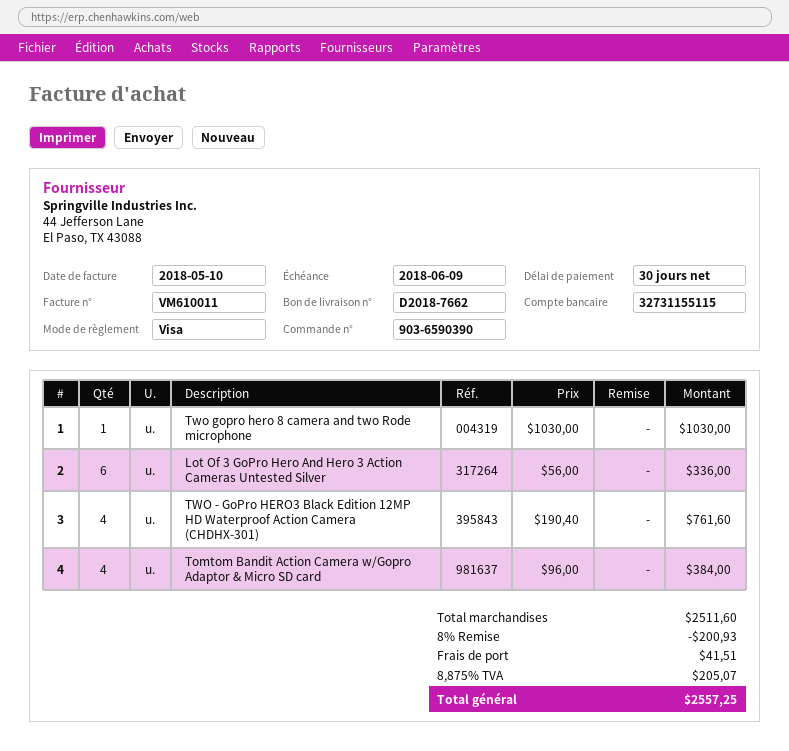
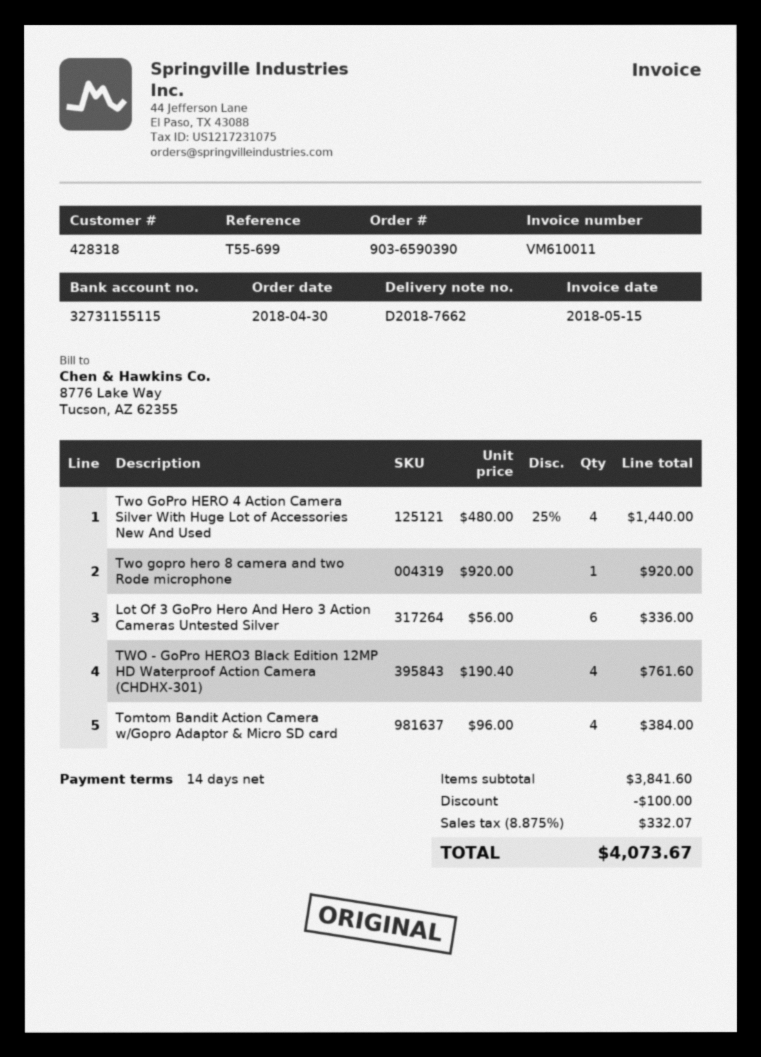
invoice date: 2018-05-10 -> 2018-05-15
payment terms: 30 days -> 14 days
Two gopro hero 8 camera and two Rode microphone: 1 x 1030.00 = 1030.00 -> 1 x 920.00 = 920.00
Two GoPro HERO 4 Action Camera Silver With Huge Lot of Accessories New And Used: none -> 4 x 480.00 - 25% = 1440.00
subtotal: 2511.60 -> 3841.60
discount: 200.93 -> 100.00
shipping: 41.51 -> none
tax: 8.875% = 205.07 -> 8.875% = 332.07
total: 2557.25 -> 4073.67

